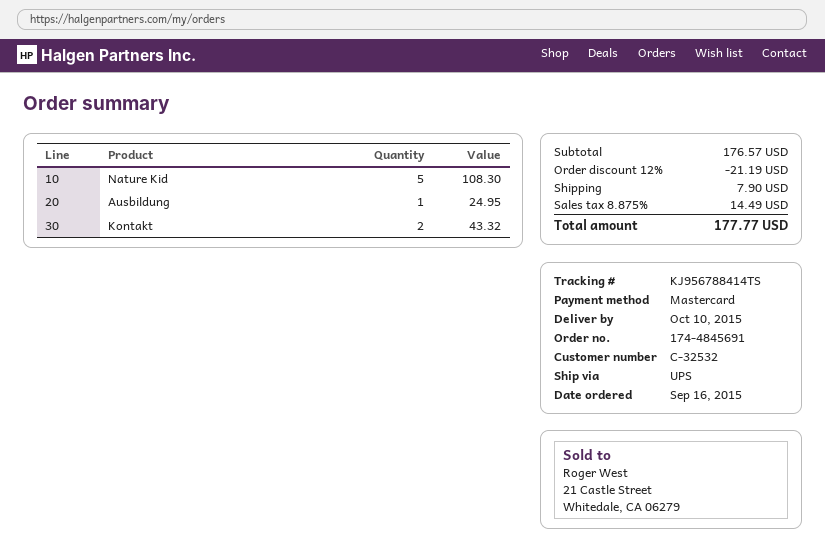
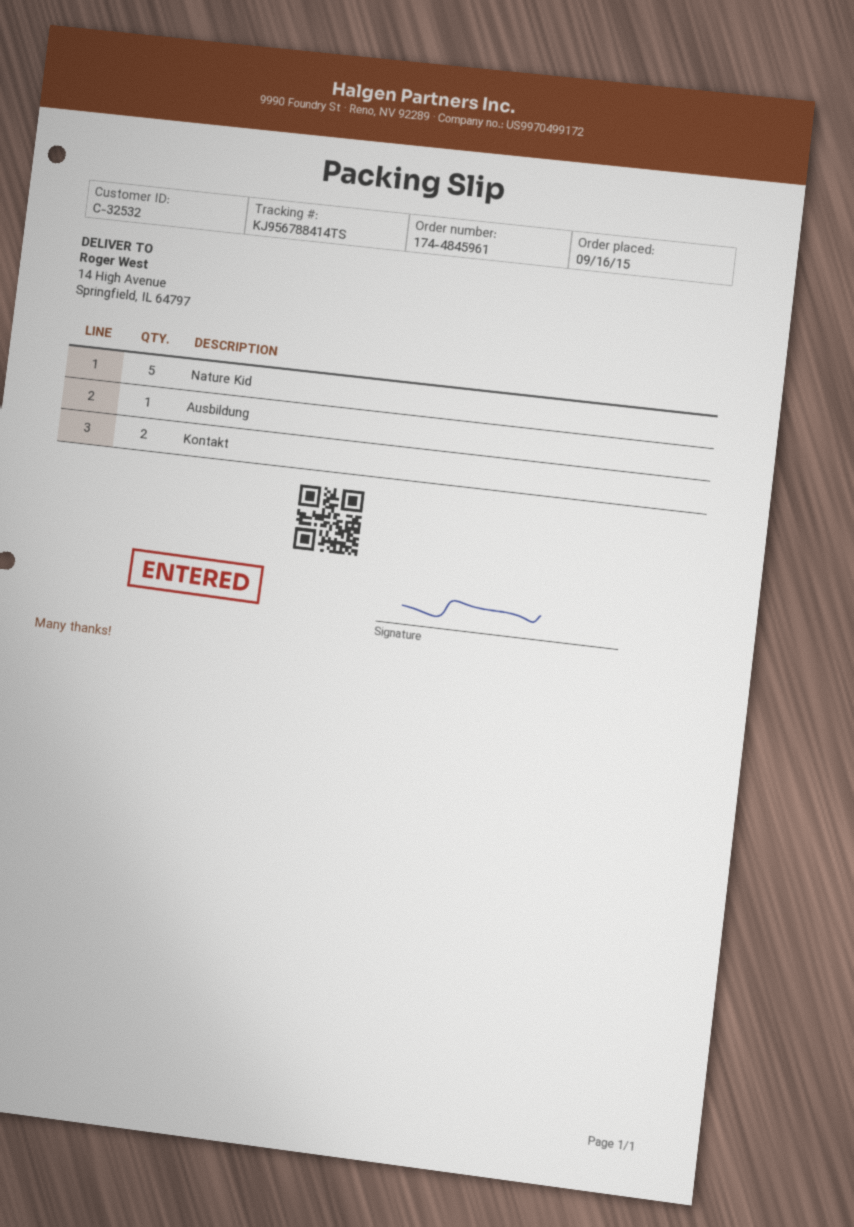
order number: 174-4845691 -> 174-4845961

